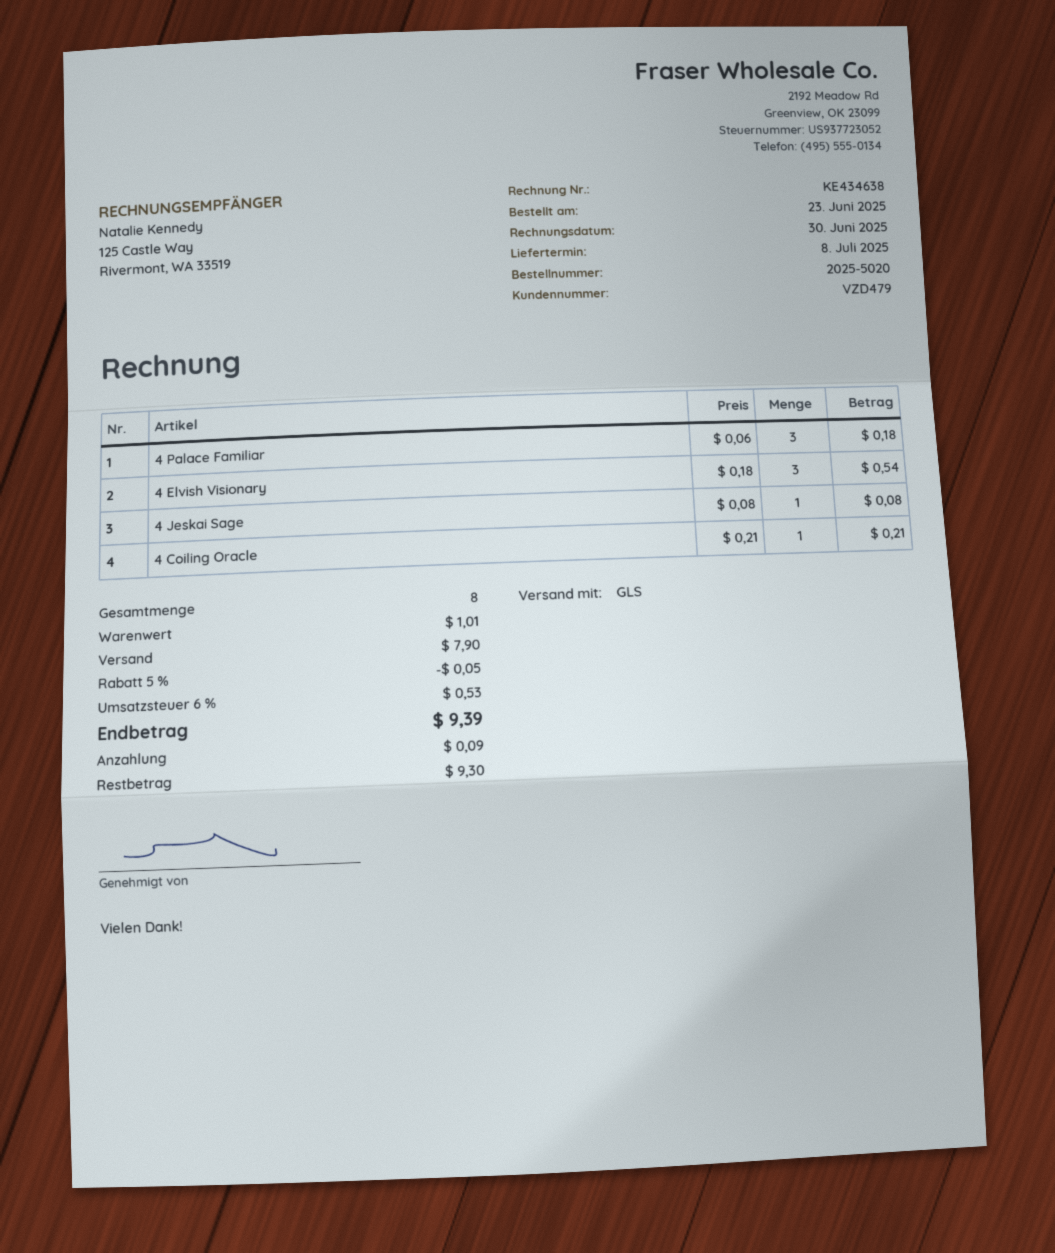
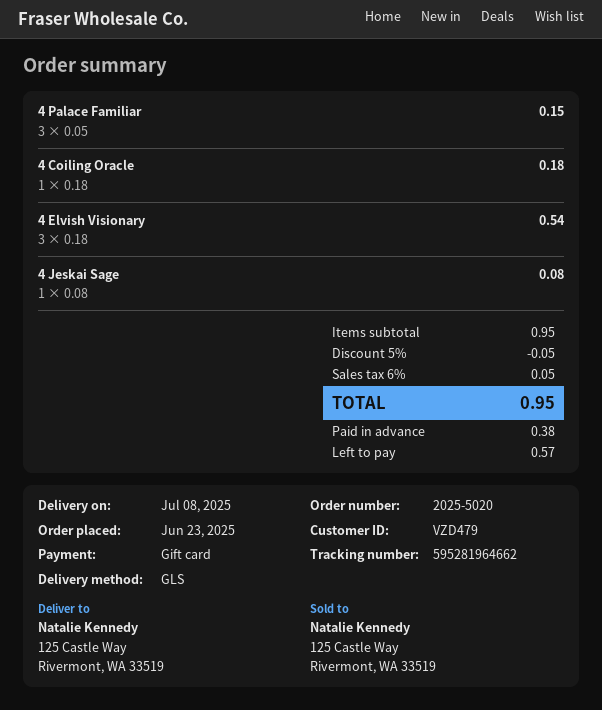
4 Palace Familiar: 3 x 0.06 = 0.18 -> 3 x 0.05 = 0.15
4 Coiling Oracle: 1 x 0.21 = 0.21 -> 1 x 0.18 = 0.18
subtotal: 1.01 -> 0.95
shipping: 7.90 -> none
tax: 6% = 0.53 -> 6% = 0.05
total: 9.39 -> 0.95
deposit: 0.09 -> 0.38
balance: 9.30 -> 0.57

